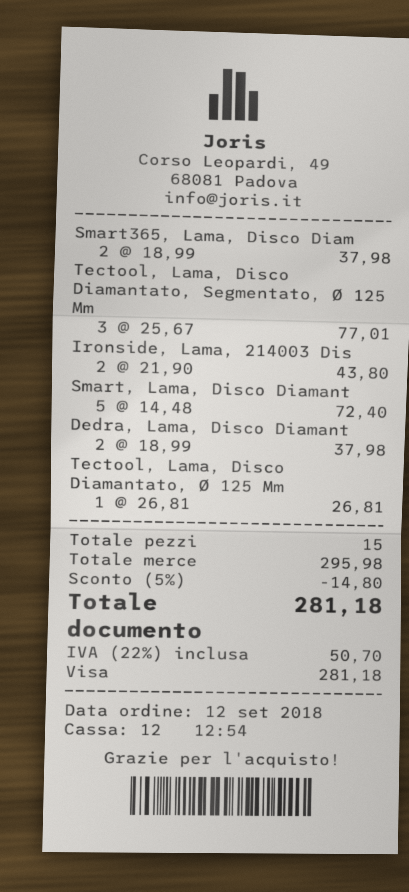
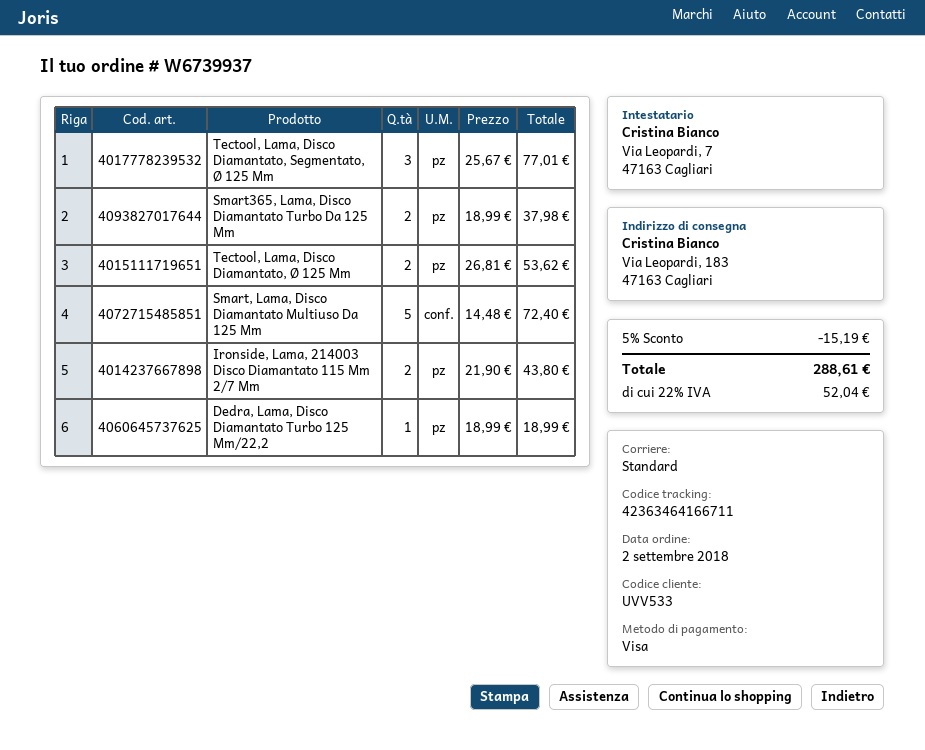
order date: 2018-09-12 -> 2018-09-02
Dedra, Lama, Disco Diamant: 2 x 18.99 = 37.98 -> 1 x 18.99 = 18.99
Tectool, Lama, Disco Diamantato, Ø 125 Mm: 1 x 26.81 = 26.81 -> 2 x 26.81 = 53.62
discount: 5% = 14.80 -> 5% = 15.19
tax: 22% = 50.70 -> 22% = 52.04
total: 281.18 -> 288.61

